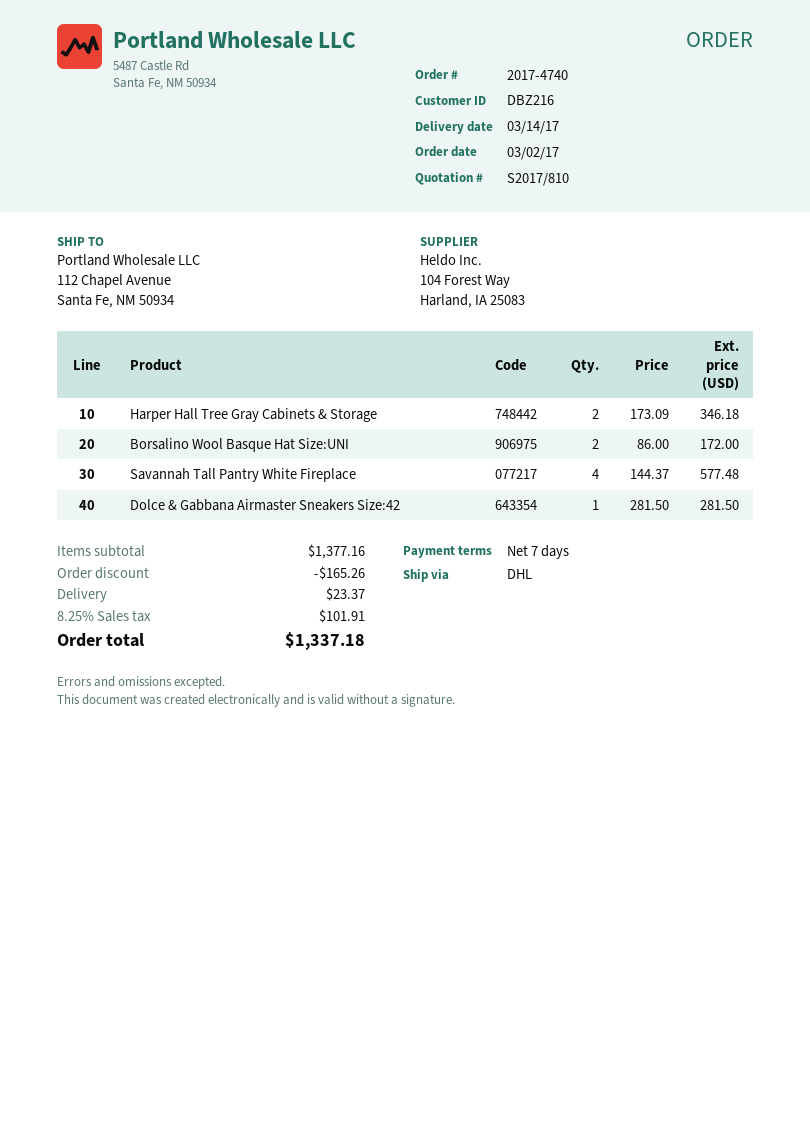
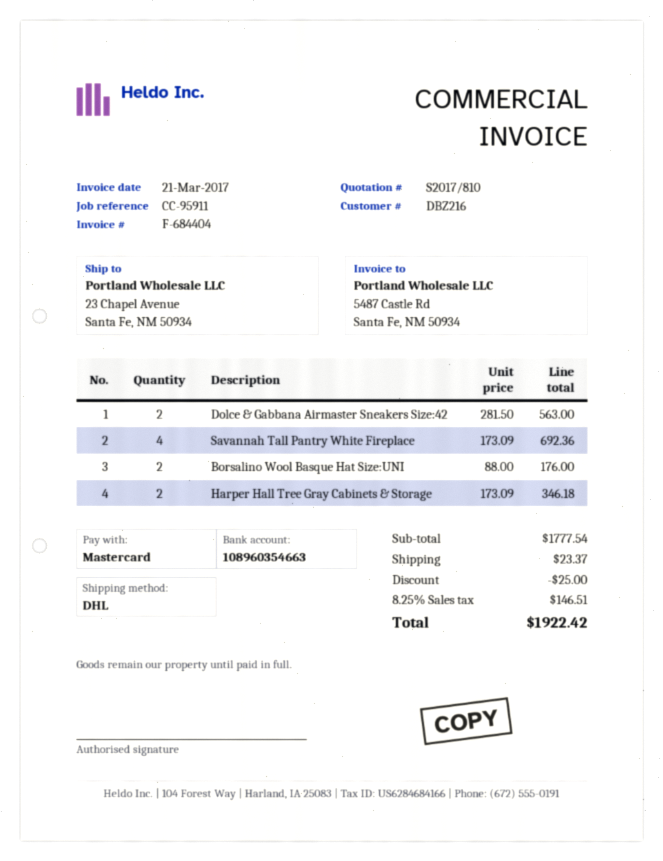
ship to: 112 Chapel Avenue, Santa Fe, NM 50934 -> 23 Chapel Avenue, Santa Fe, NM 50934
Borsalino Wool Basque Hat Size:UNI: 2 x 86.00 = 172.00 -> 2 x 88.00 = 176.00
Savannah Tall Pantry White Fireplace: 4 x 144.37 = 577.48 -> 4 x 173.09 = 692.36
Dolce & Gabbana Airmaster Sneakers Size:42: 1 x 281.50 = 281.50 -> 2 x 281.50 = 563.00
subtotal: 1377.16 -> 1777.54
discount: 165.26 -> 25.00
tax: 8.25% = 101.91 -> 8.25% = 146.51
total: 1337.18 -> 1922.42

